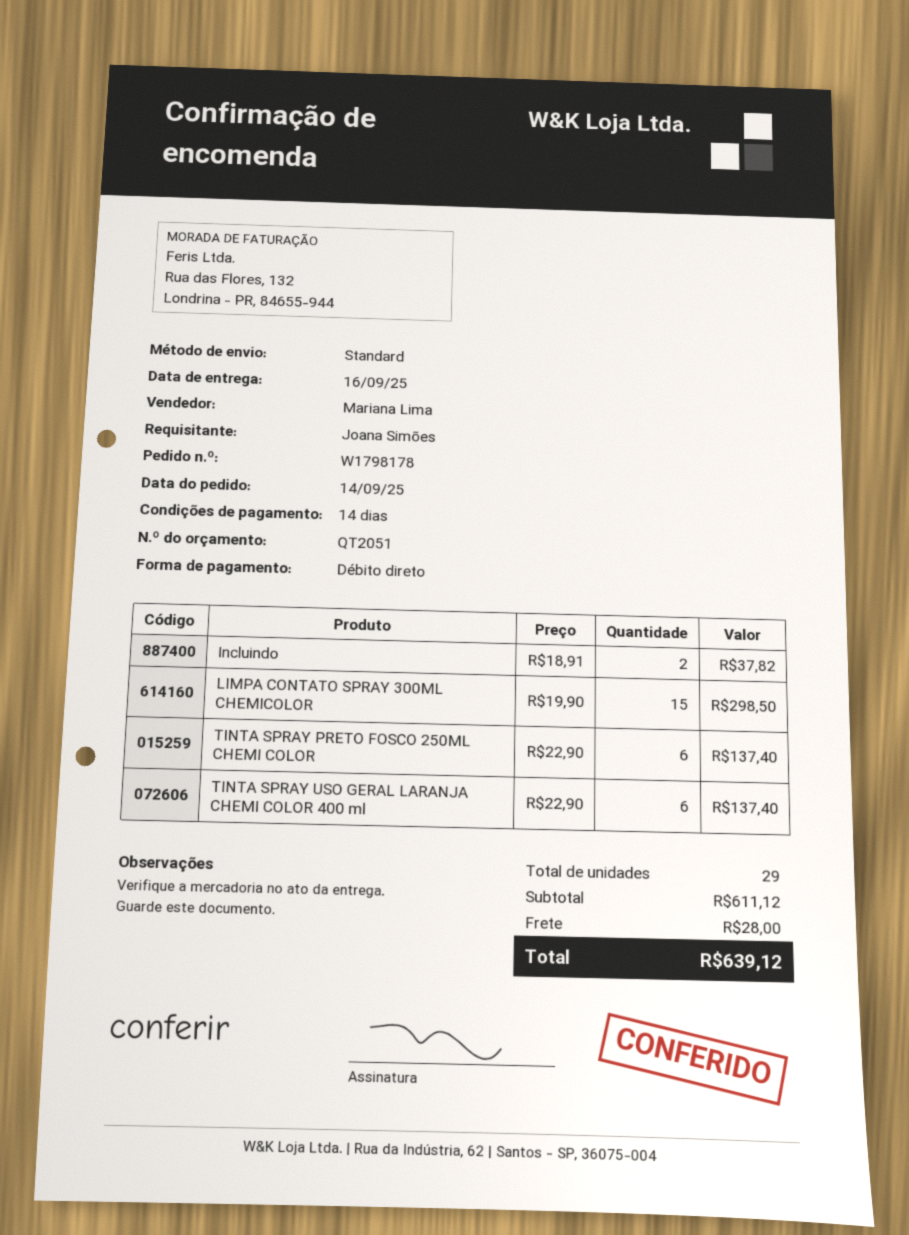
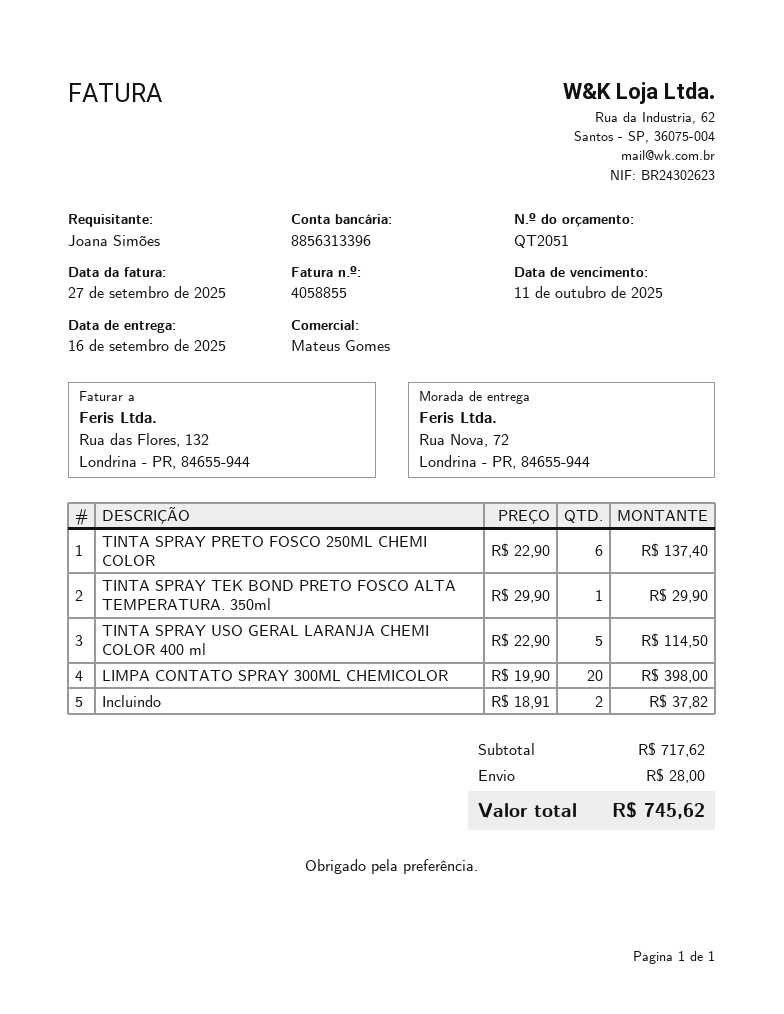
sales rep: Mariana Lima -> Mateus Gomes
LIMPA CONTATO SPRAY 300ML CHEMICOLOR: 15 x 19.90 = 298.50 -> 20 x 19.90 = 398.00
TINTA SPRAY USO GERAL LARANJA CHEMI COLOR 400 ml: 6 x 22.90 = 137.40 -> 5 x 22.90 = 114.50
TINTA SPRAY TEK BOND PRETO FOSCO ALTA TEMPERATURA. 350ml: none -> 1 x 29.90 = 29.90
subtotal: 611.12 -> 717.62
total: 639.12 -> 745.62

